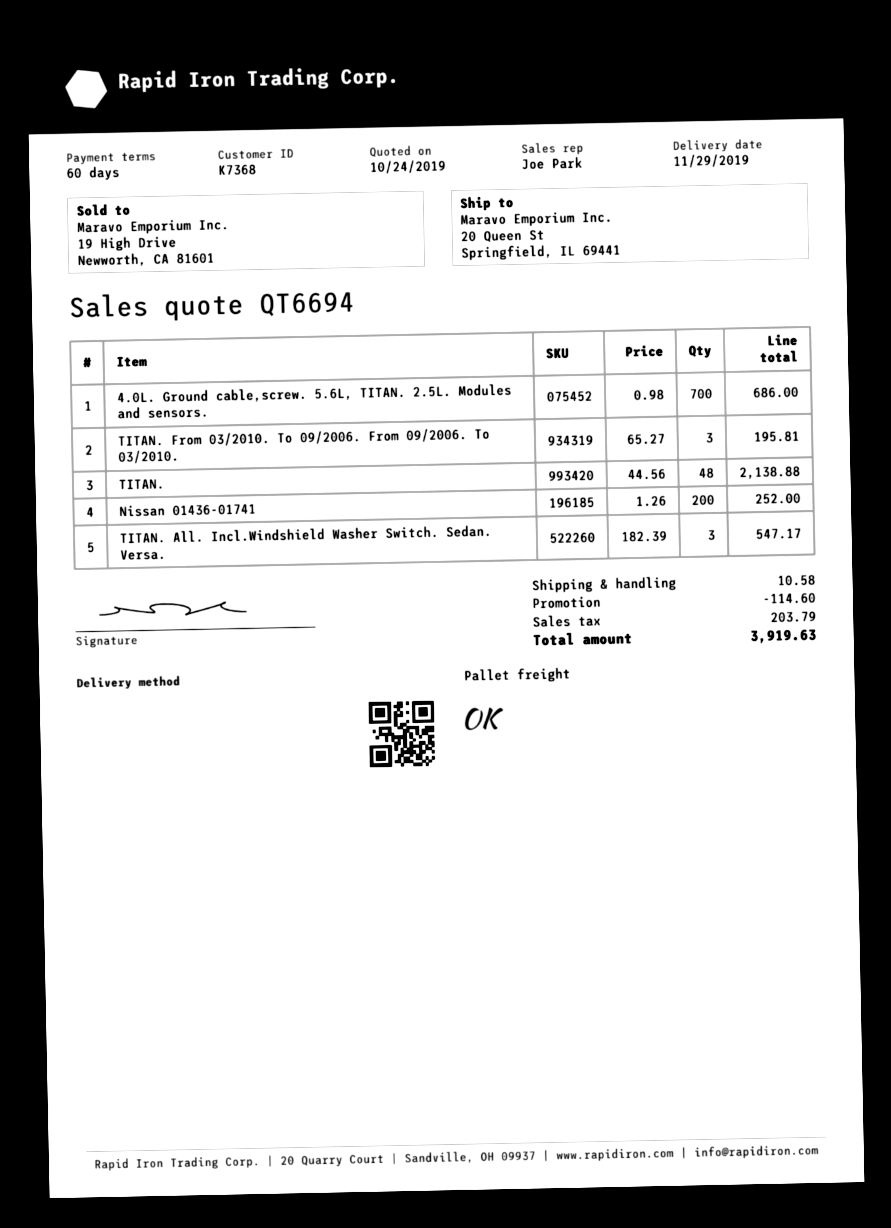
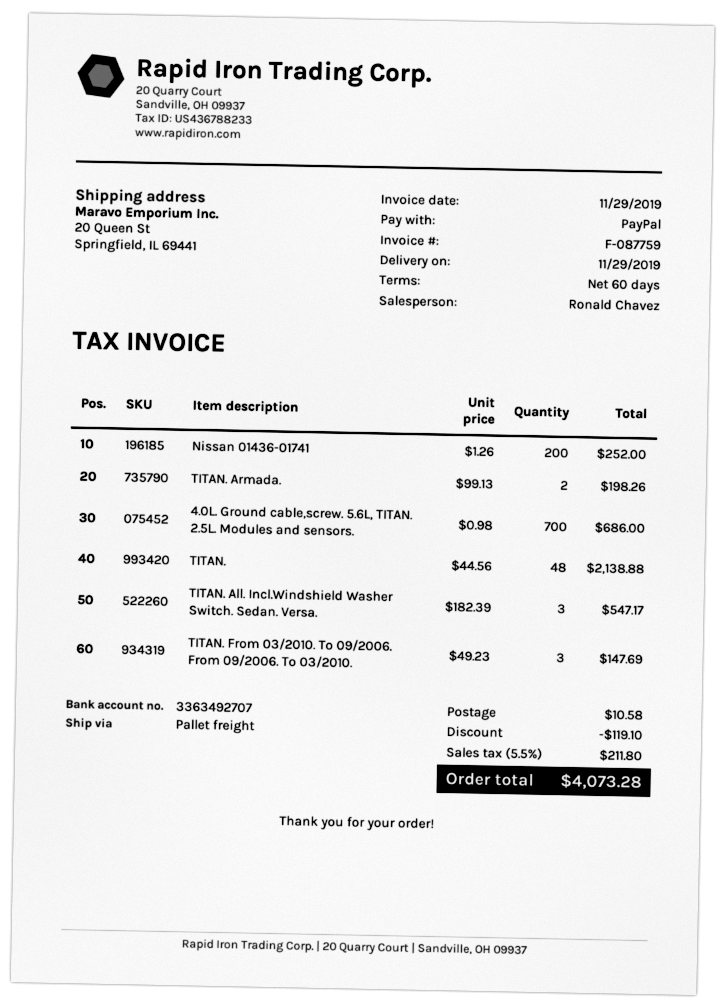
sales rep: Joe Park -> Ronald Chavez
TITAN. From 03/2010. To 09/2006. From 09/2006. To 03/2010.: 3 x 65.27 = 195.81 -> 3 x 49.23 = 147.69
TITAN. Armada.: none -> 2 x 99.13 = 198.26
discount: 114.60 -> 119.10
tax: 203.79 -> 211.80
total: 3919.63 -> 4073.28

